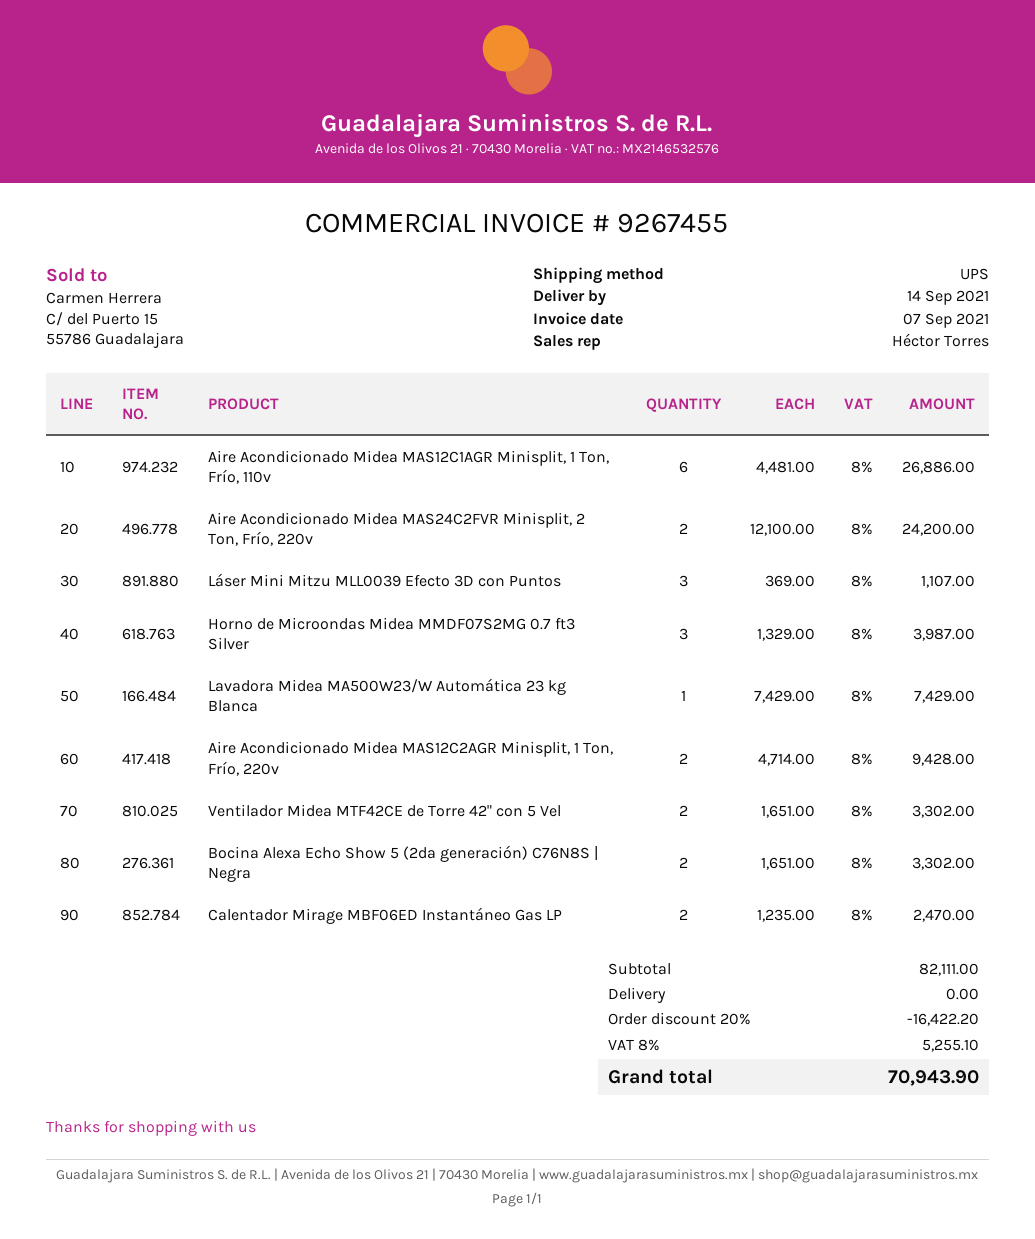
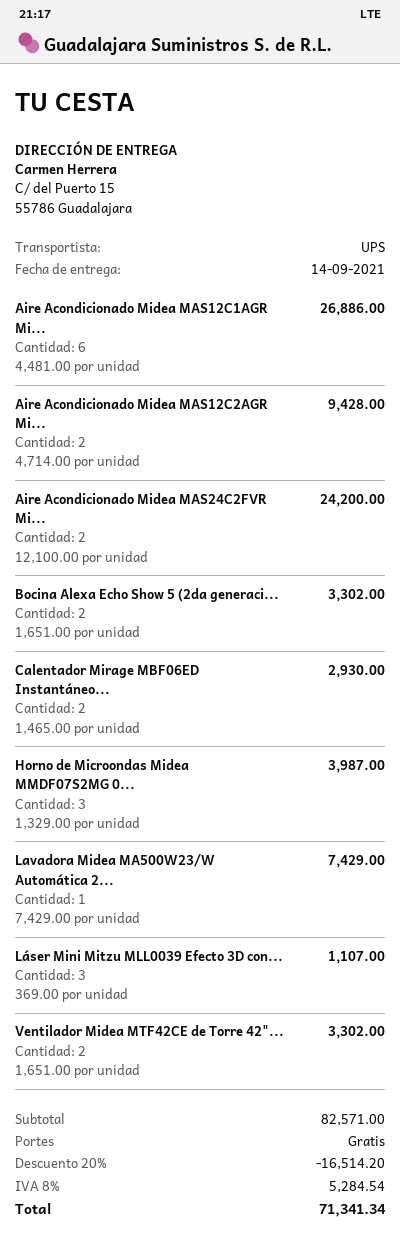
Calentador Mirage MBF06ED Instantáneo Gas LP: 2 x 1235.00 = 2470.00 -> 2 x 1465.00 = 2930.00
subtotal: 82111.00 -> 82571.00
discount: 20% = 16422.20 -> 20% = 16514.20
tax: 8% = 5255.10 -> 8% = 5284.54
total: 70943.90 -> 71341.34

